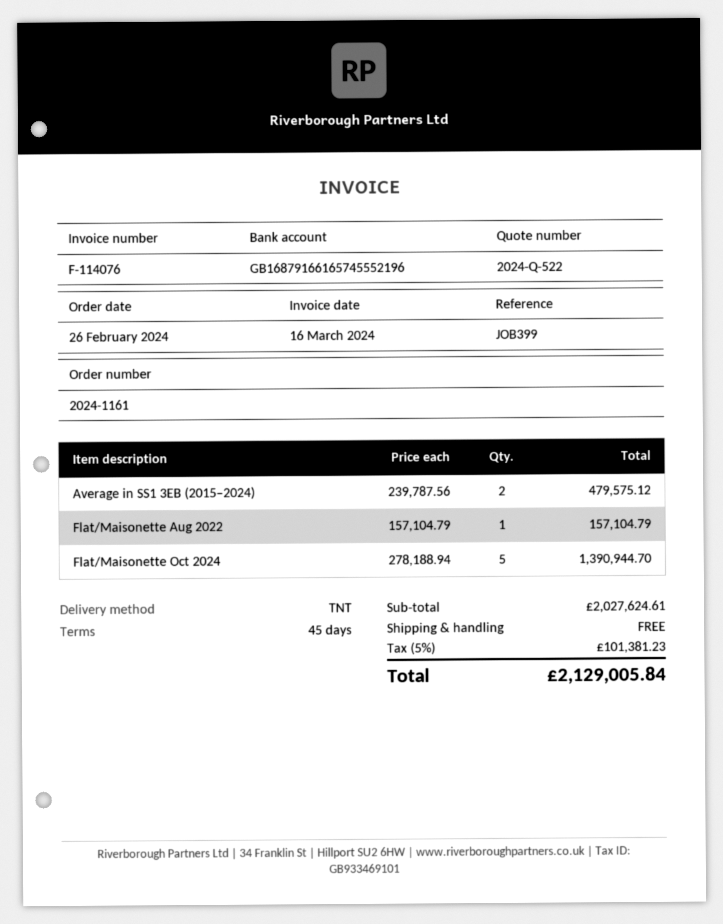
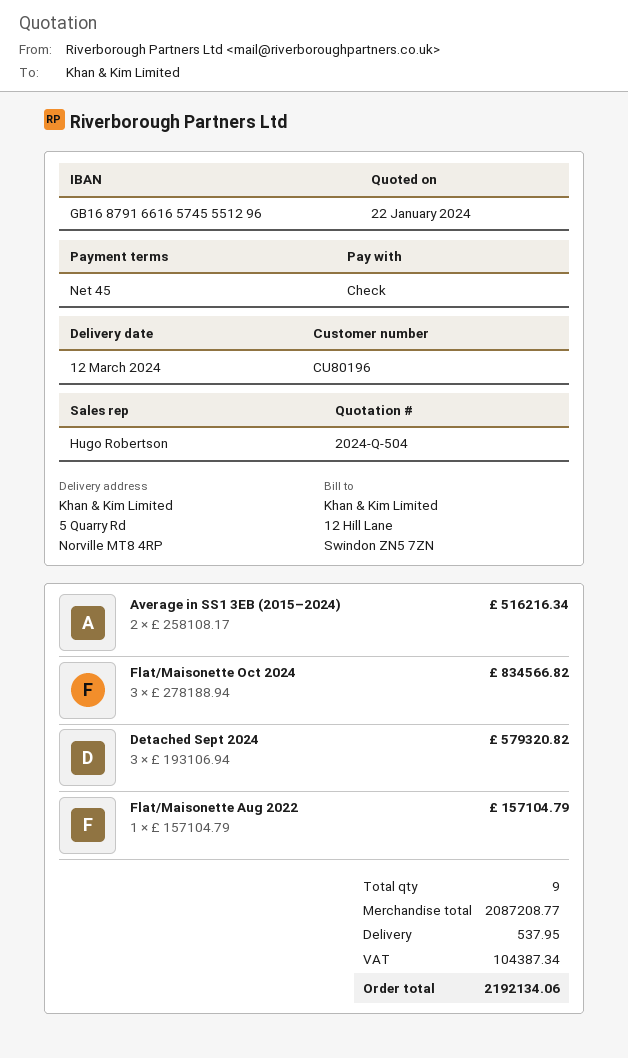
quote number: 2024-Q-522 -> 2024-Q-504
bank account: GB16879166165745552196 -> GB16879166165745551296
Average in SS1 3EB (2015–2024): 2 x 239787.56 = 479575.12 -> 2 x 258108.17 = 516216.34
Flat/Maisonette Oct 2024: 5 x 278188.94 = 1390944.70 -> 3 x 278188.94 = 834566.82
Detached Sept 2024: none -> 3 x 193106.94 = 579320.82
subtotal: 2027624.61 -> 2087208.77
shipping: 0.00 -> 537.95
tax: 101381.23 -> 104387.34
total: 2129005.84 -> 2192134.06

